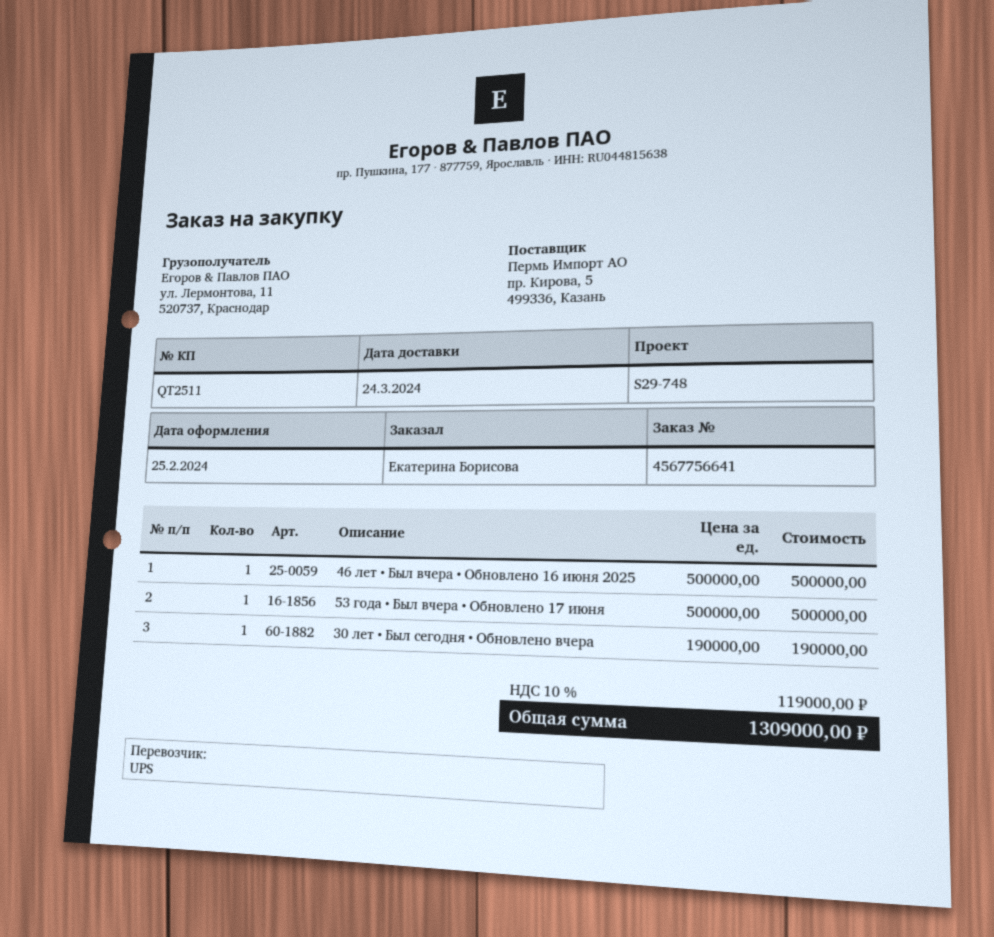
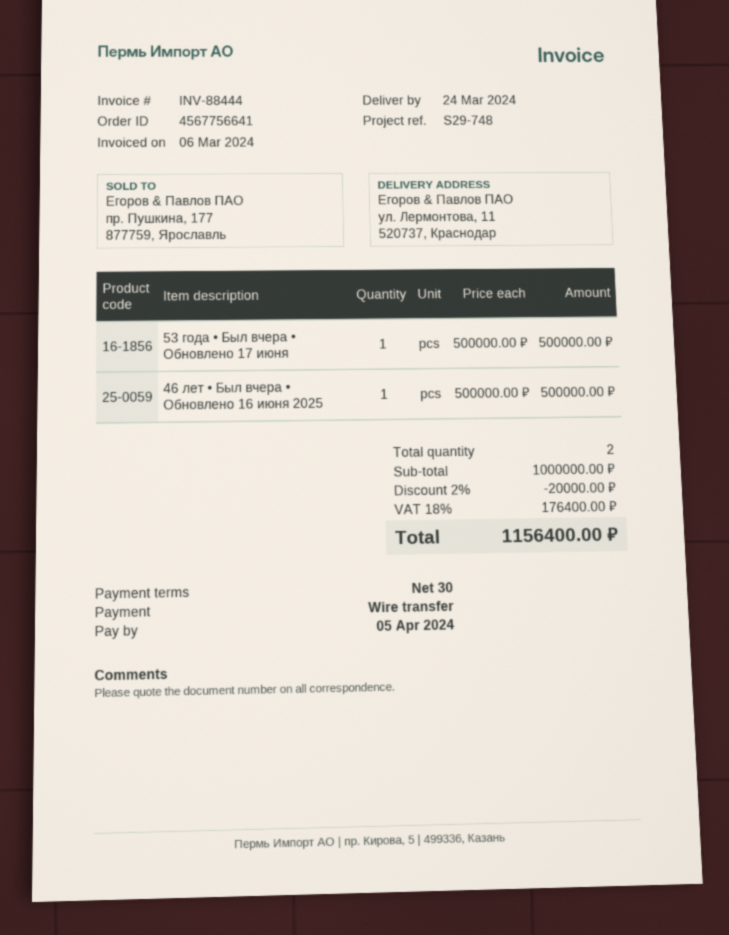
30 лет • Был сегодня • Обновлено вчера: 1 x 190000.00 = 190000.00 -> none
discount: none -> 2% = 20000.00
tax: 10% = 119000.00 -> 18% = 176400.00
total: 1309000.00 -> 1156400.00

